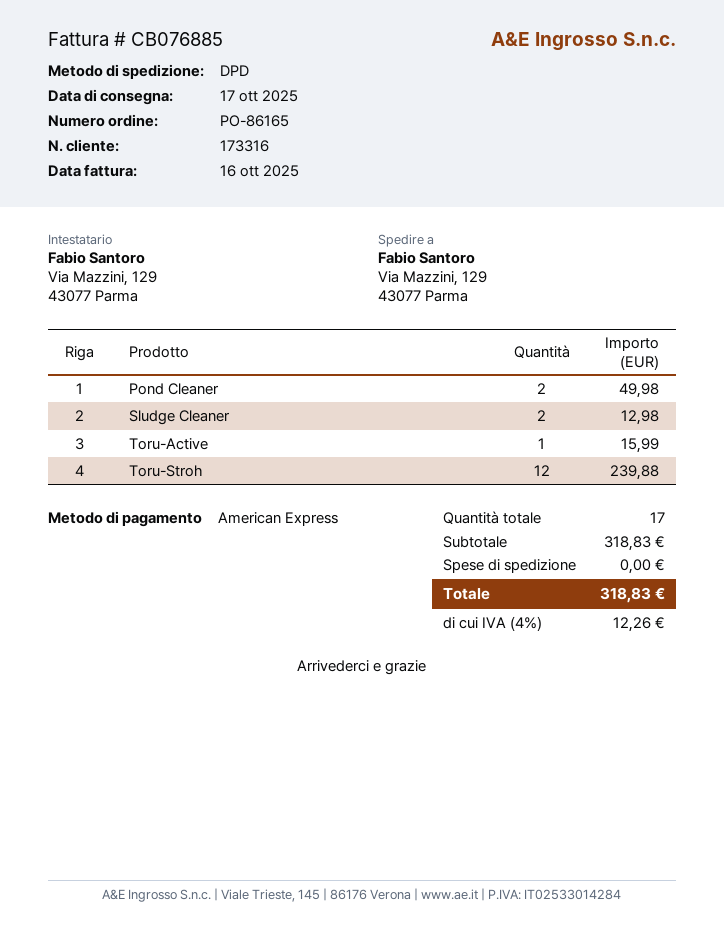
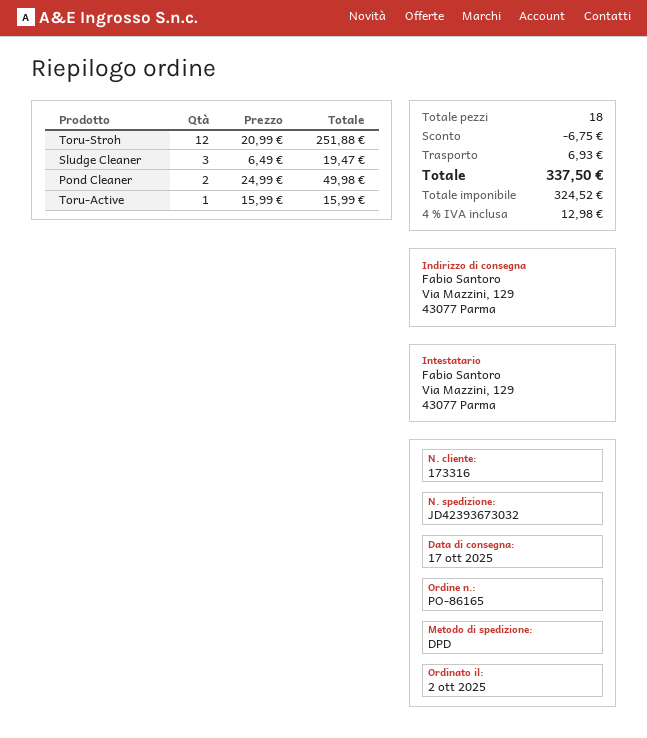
Sludge Cleaner: 2 for 12.98 -> 3 for 19.47
Toru-Stroh: 12 for 239.88 -> 12 for 251.88
total quantity: 17 -> 18
discount: none -> 6.75
shipping: 0.00 -> 6.93
tax: 4% = 12.26 -> 4% = 12.98
total: 318.83 -> 337.50

